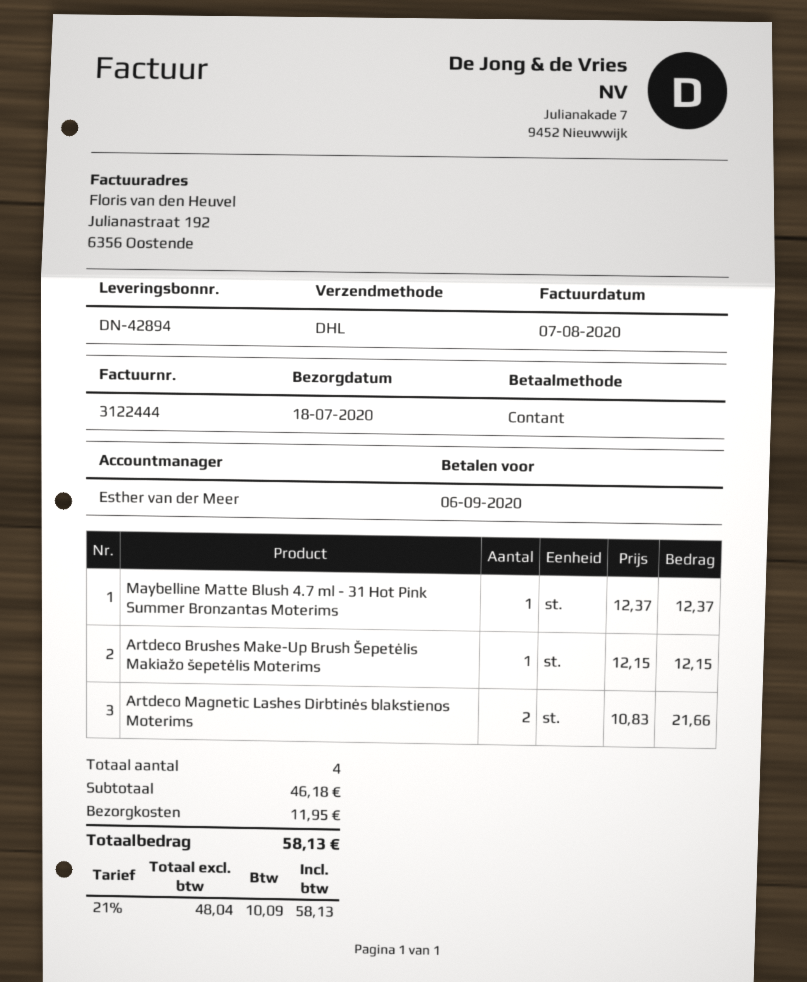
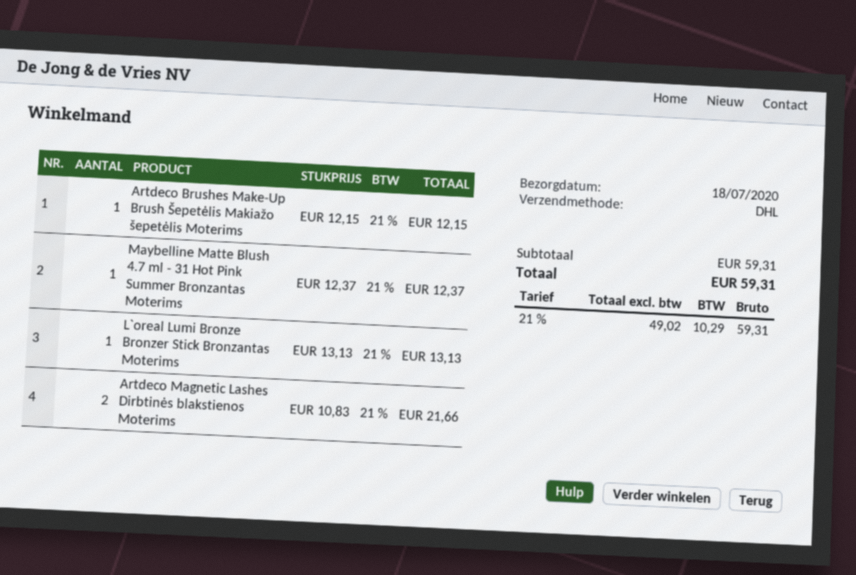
L`oreal Lumi Bronze Bronzer Stick Bronzantas Moterims: none -> 1 x 13.13 = 13.13
subtotal: 46.18 -> 59.31
shipping: 11.95 -> none
net: 48.04 -> 49.02
tax: 21% = 10.09 -> 21% = 10.29
total: 58.13 -> 59.31

